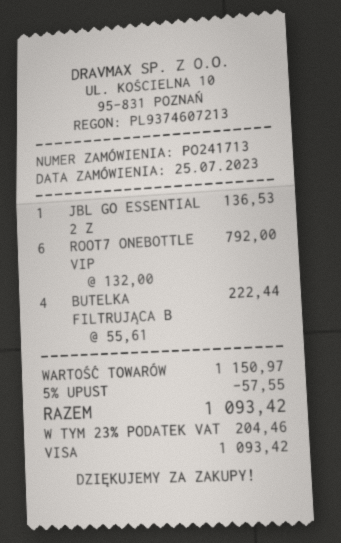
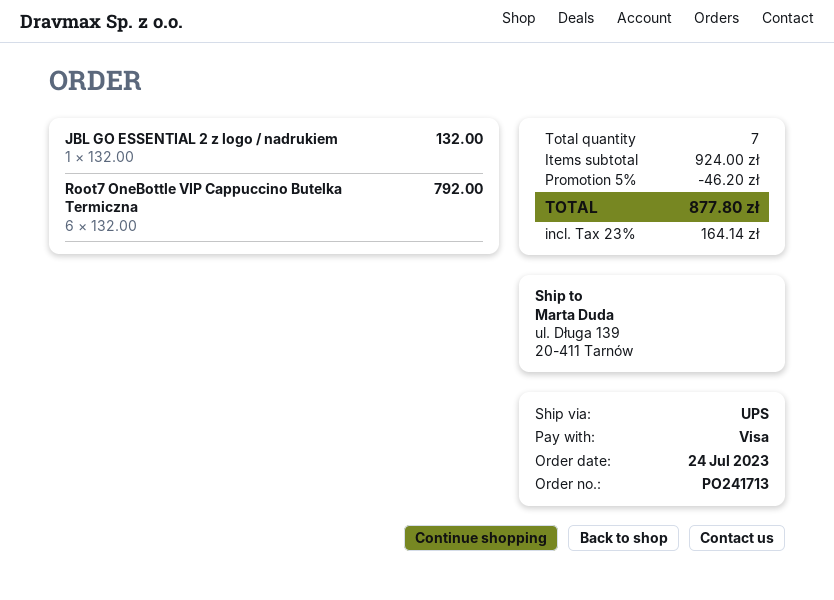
order date: 2023-07-25 -> 2023-07-24
JBL GO ESSENTIAL 2 Z: 1 x 136.53 = 136.53 -> 1 x 132.00 = 132.00
BUTELKA FILTRUJĄCA B: 4 x 55.61 = 222.44 -> none
subtotal: 1150.97 -> 924.00
discount: 5% = 57.55 -> 5% = 46.20
tax: 23% = 204.46 -> 23% = 164.14
total: 1093.42 -> 877.80

